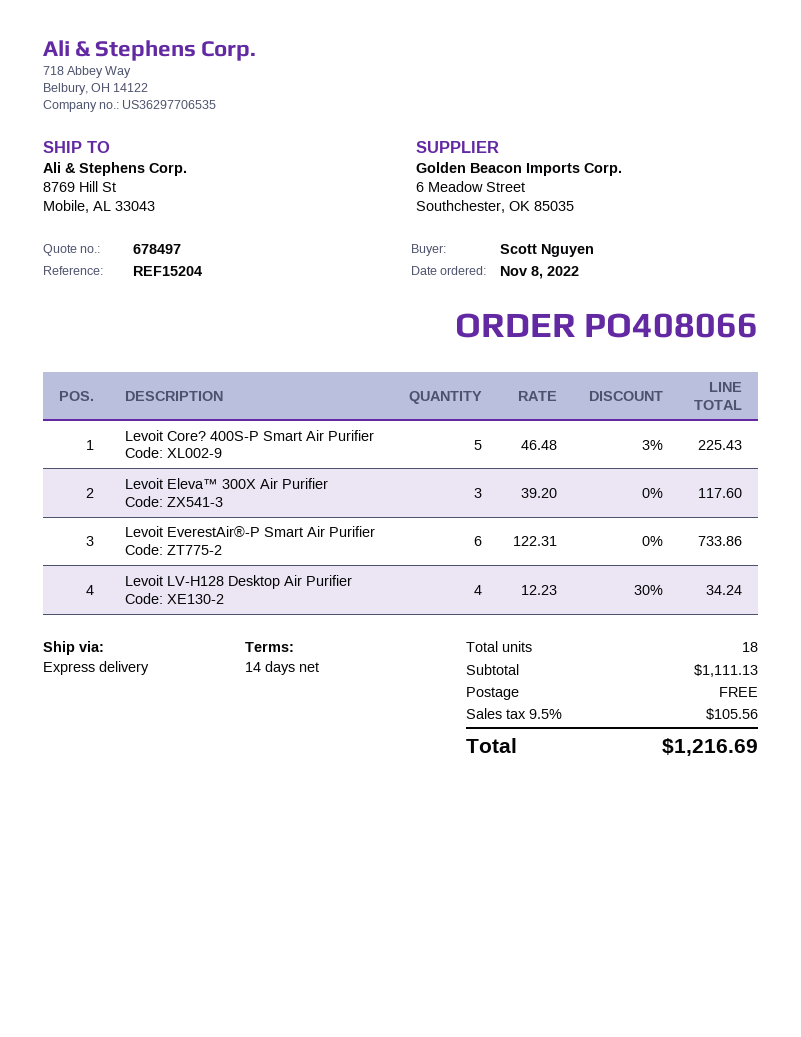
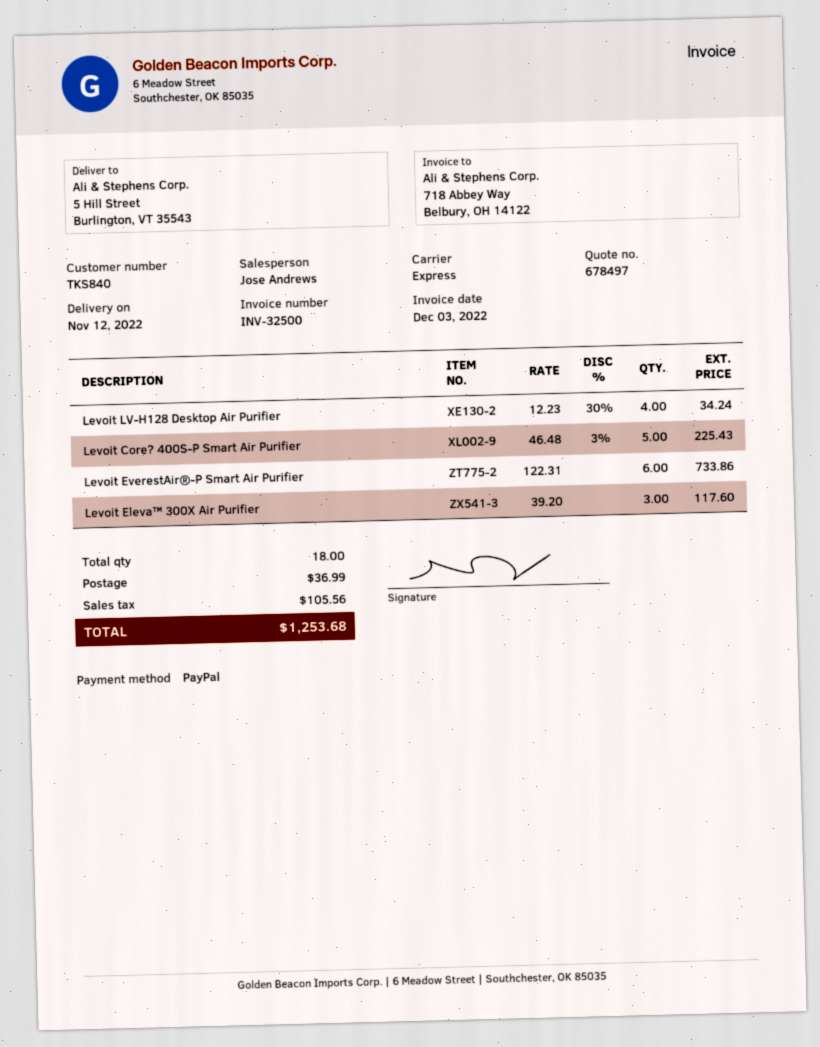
ship to: 8769 Hill St, Mobile, AL 33043 -> 5 Hill Street, Burlington, VT 35543
shipping: 0.00 -> 36.99
total: 1216.69 -> 1253.68

